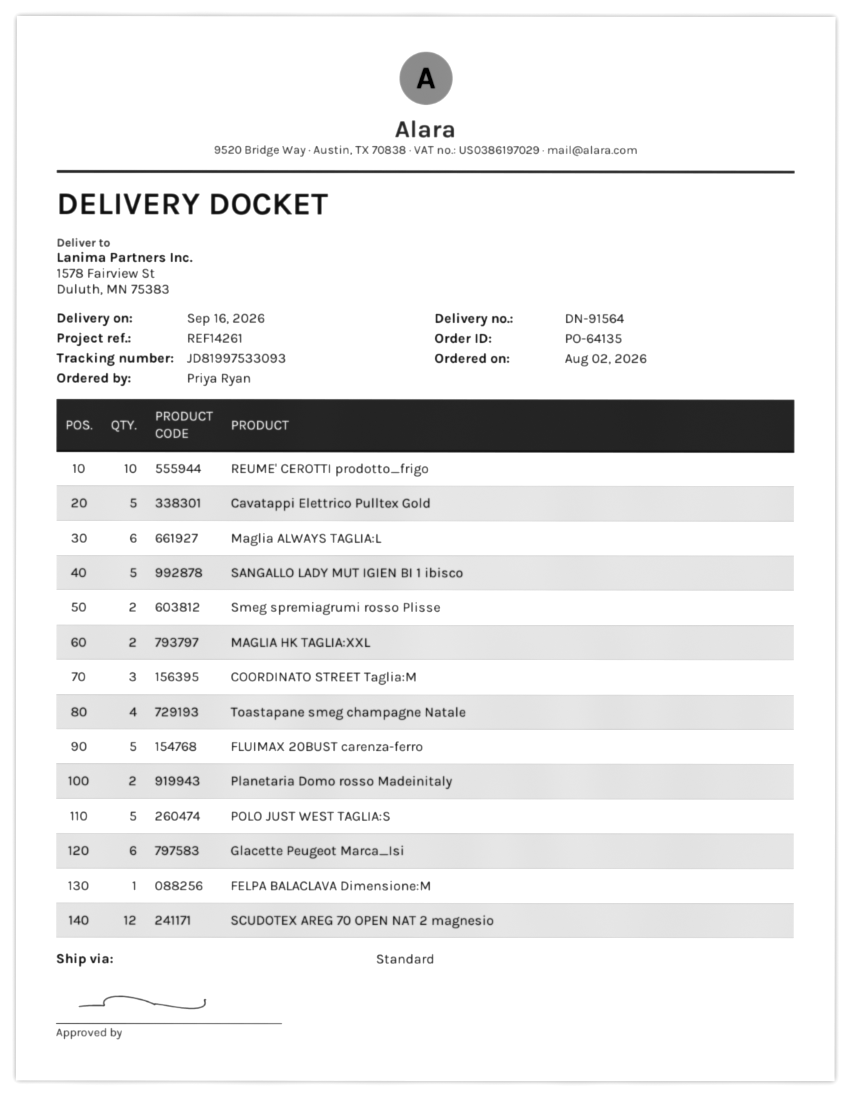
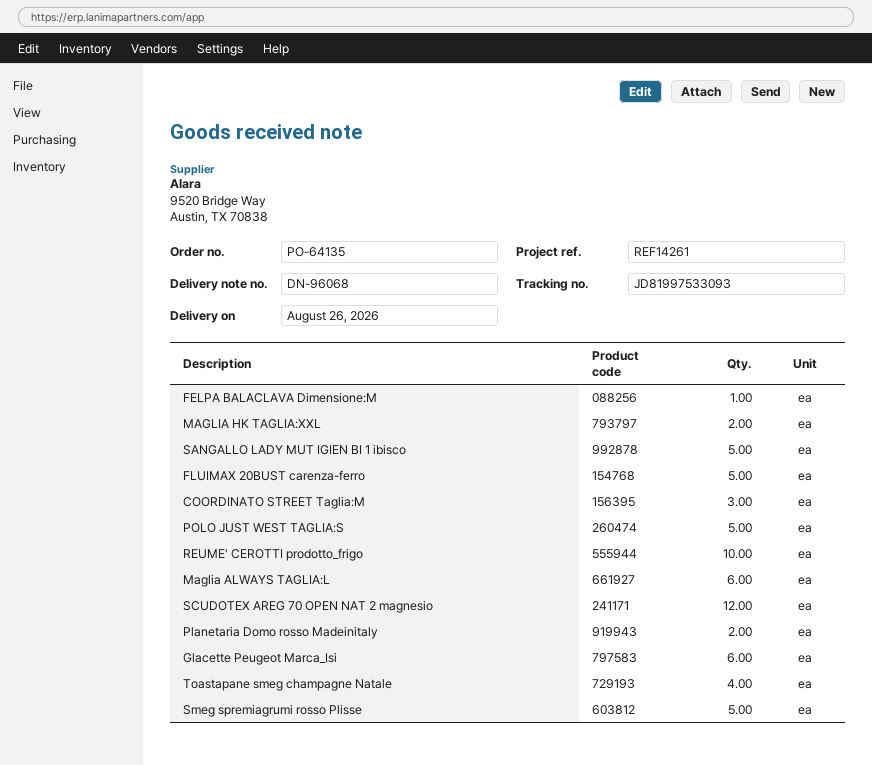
delivery note number: DN-91564 -> DN-96068
delivery date: 2026-09-16 -> 2026-08-26
Cavatappi Elettrico Pulltex Gold: 5 -> none
Smeg spremiagrumi rosso Plisse: 2 -> 5

